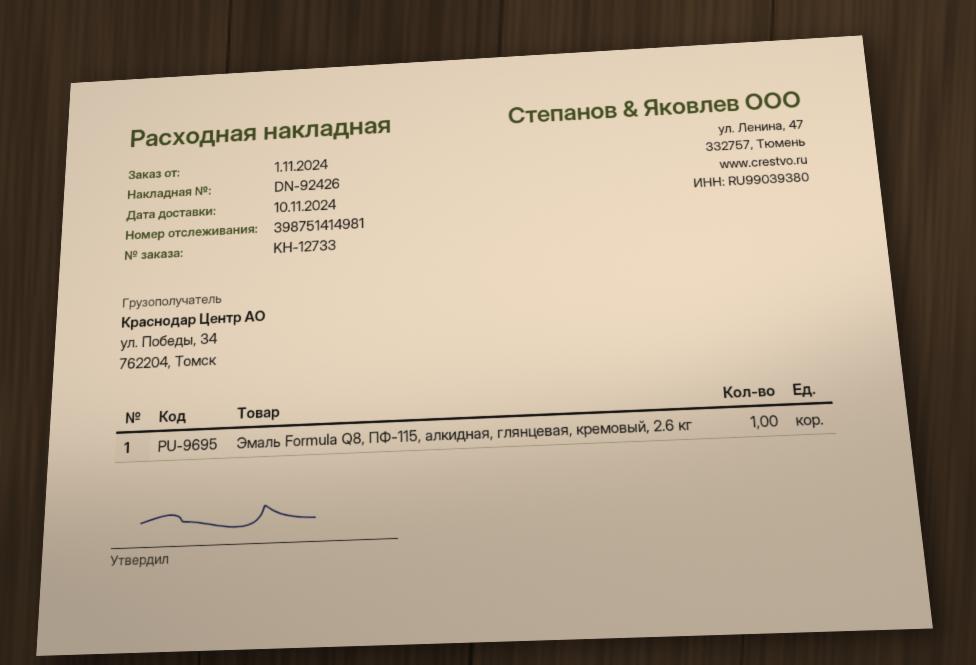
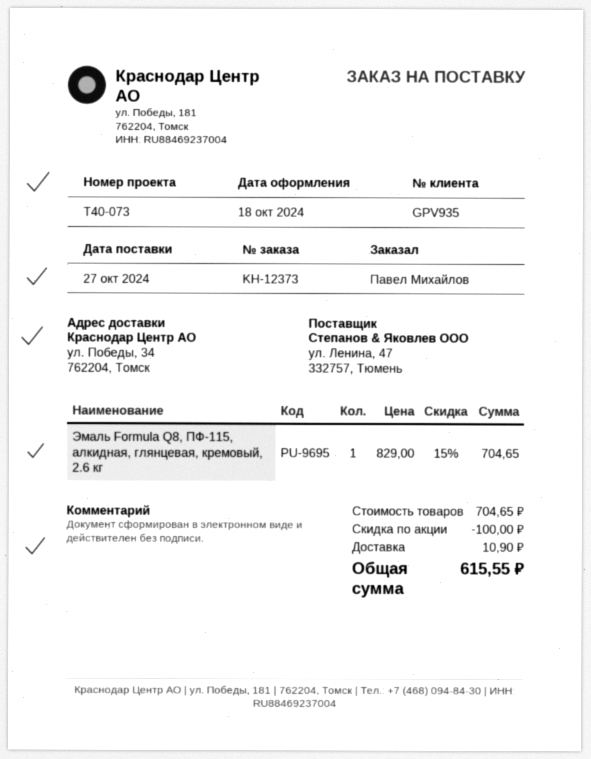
order number: KH-12733 -> KH-12373
order date: 2024-11-01 -> 2024-10-18
delivery date: 2024-11-10 -> 2024-10-27

